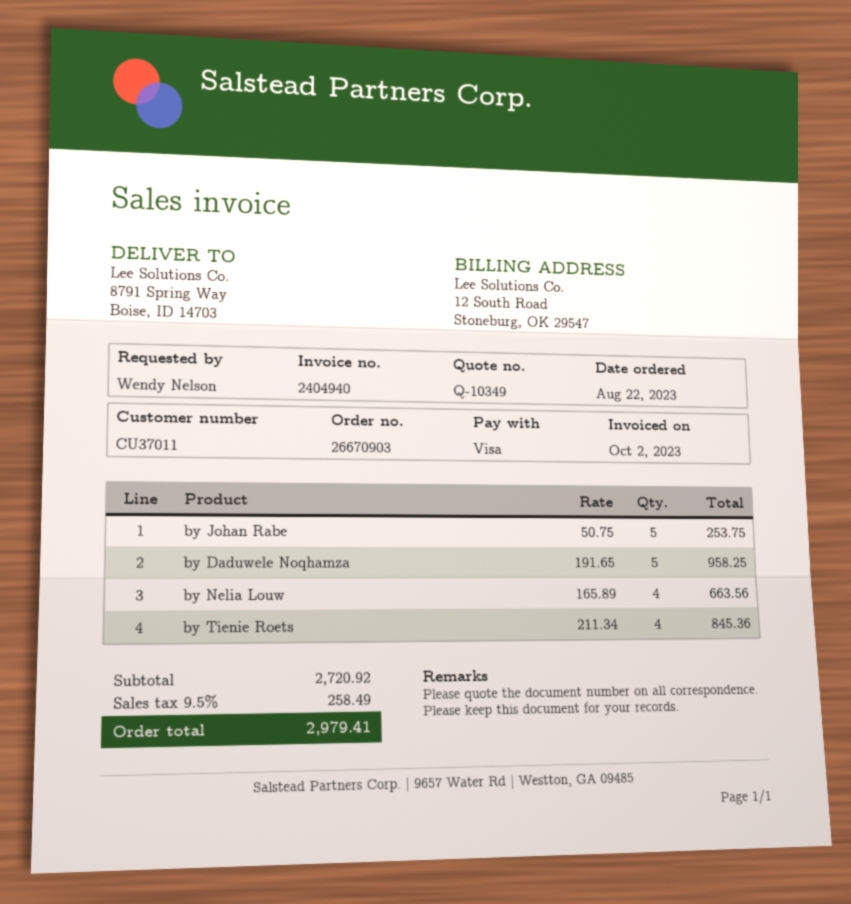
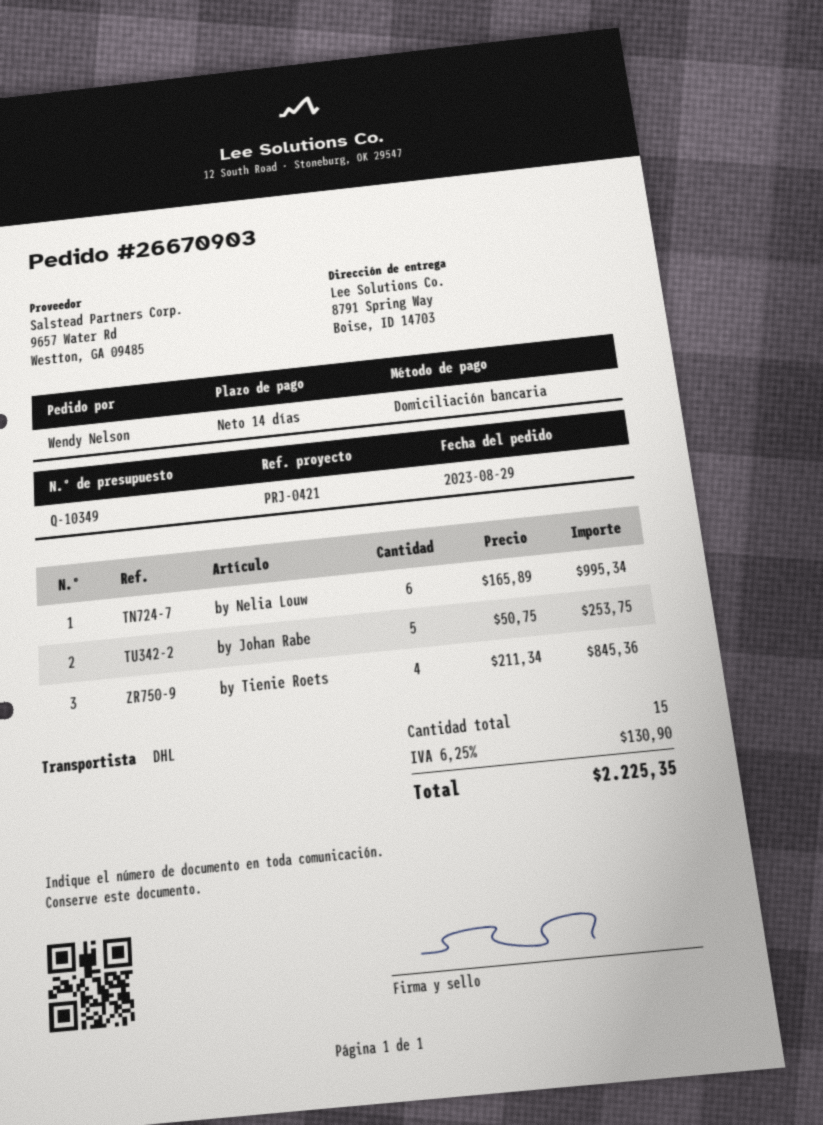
order date: 2023-08-22 -> 2023-08-29
payment method: Visa -> direct debit
by Daduwele Noqhamza: 5 x 191.65 = 958.25 -> none
by Nelia Louw: 4 x 165.89 = 663.56 -> 6 x 165.89 = 995.34
tax: 9.5% = 258.49 -> 6.25% = 130.90
total: 2979.41 -> 2225.35

